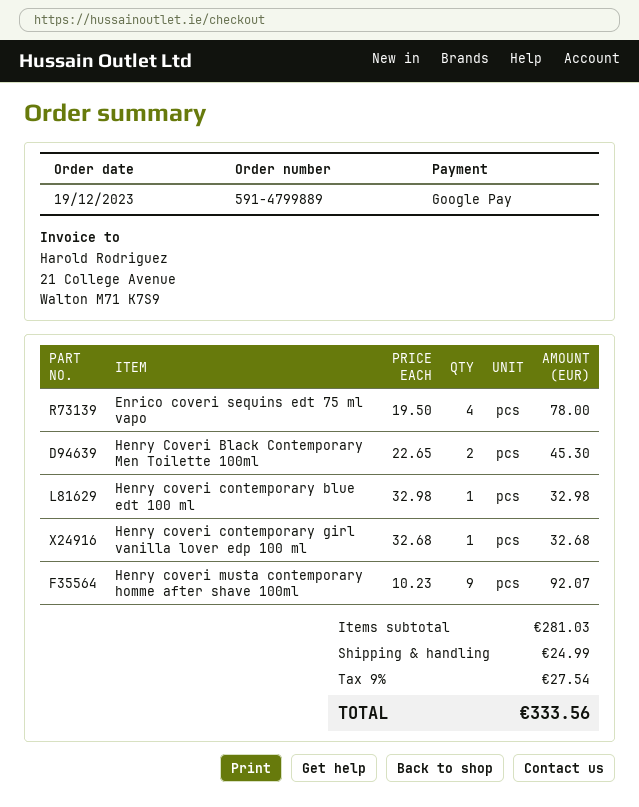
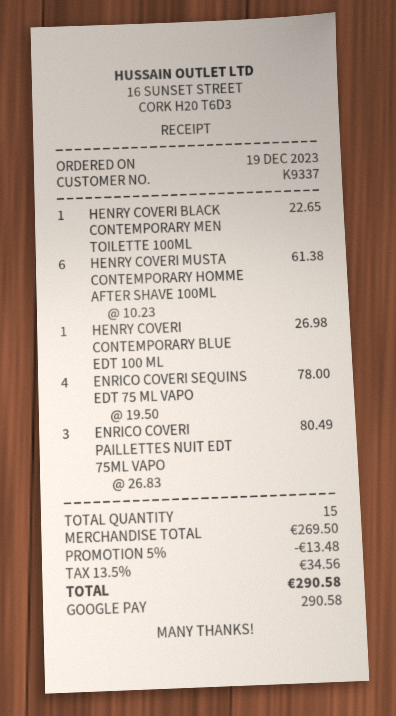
Henry Coveri Black Contemporary Men Toilette 100ml: 2 x 22.65 = 45.30 -> 1 x 22.65 = 22.65
Henry coveri contemporary blue edt 100 ml: 1 x 32.98 = 32.98 -> 1 x 26.98 = 26.98
Henry coveri contemporary girl vanilla lover edp 100 ml: 1 x 32.68 = 32.68 -> none
Henry coveri musta contemporary homme after shave 100ml: 9 x 10.23 = 92.07 -> 6 x 10.23 = 61.38
ENRICO COVERI PAILLETTES NUIT EDT 75ML VAPO: none -> 3 x 26.83 = 80.49
subtotal: 281.03 -> 269.50
discount: none -> 5% = 13.48
shipping: 24.99 -> none
tax: 9% = 27.54 -> 13.5% = 34.56
total: 333.56 -> 290.58

